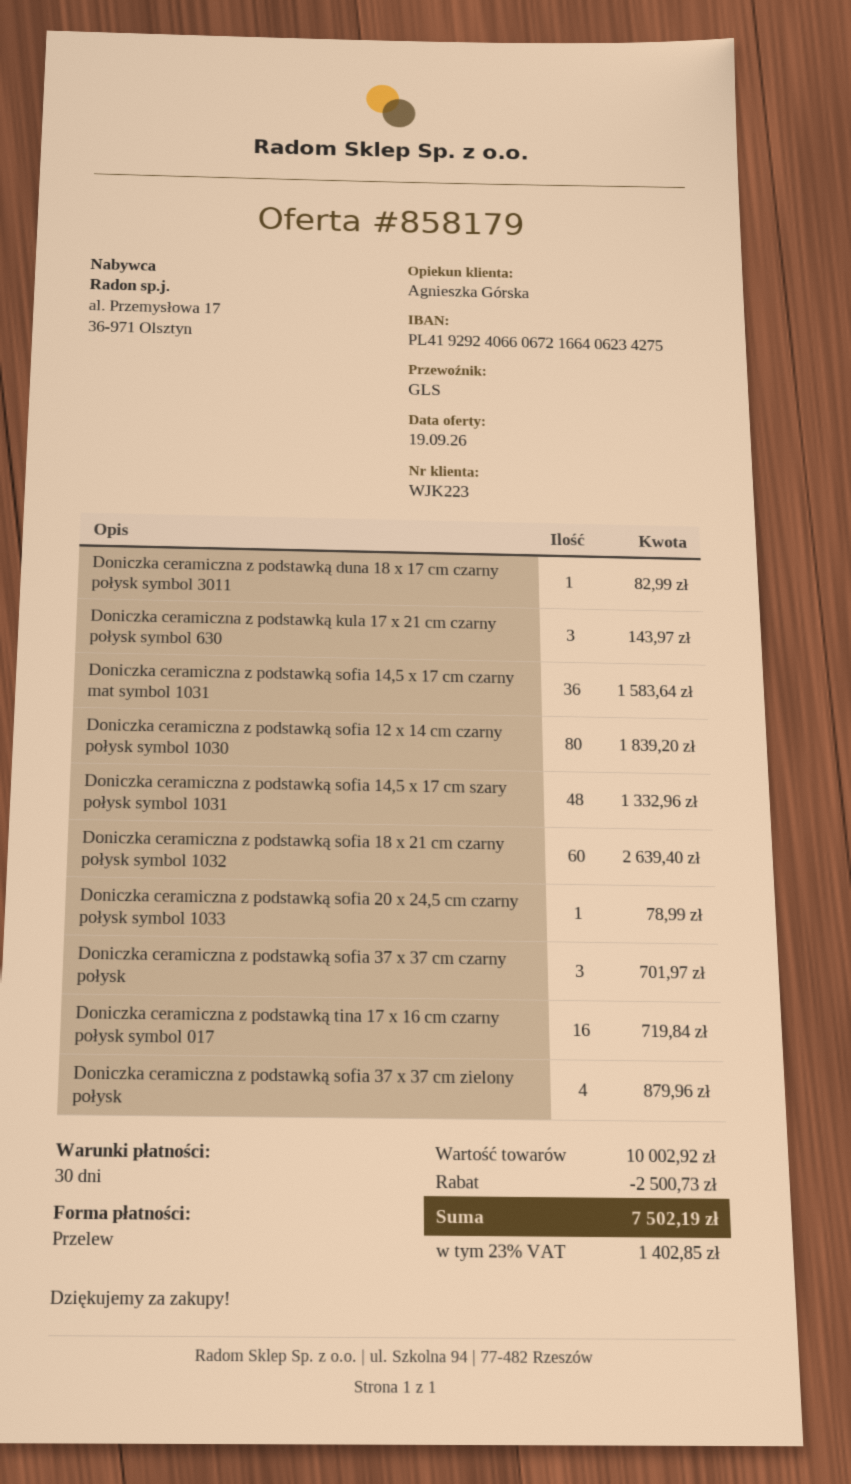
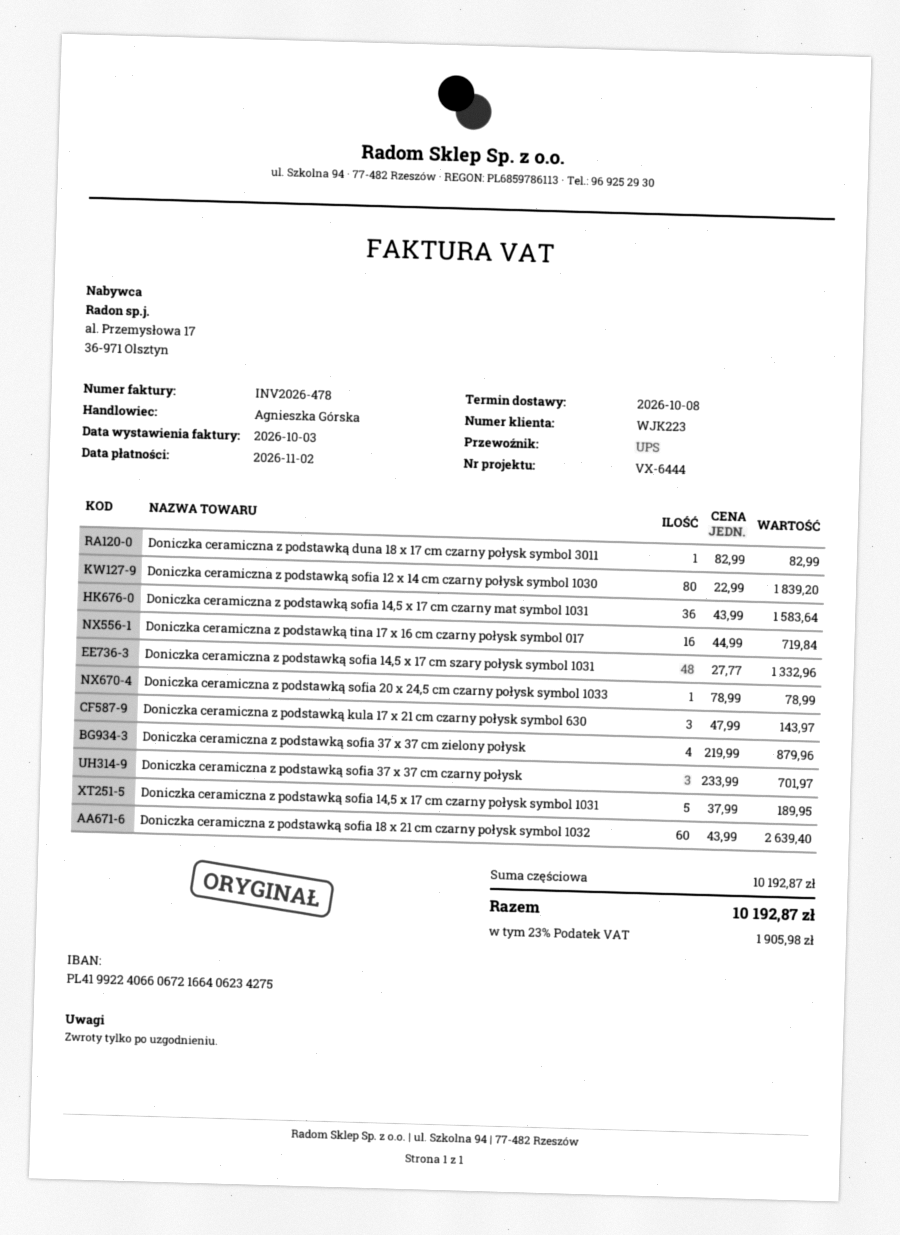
bank account: PL41929240660672166406234275 -> PL41992240660672166406234275
shipping method: GLS -> UPS
Doniczka ceramiczna z podstawką sofia 14,5 x 17 cm czarny połysk symbol 1031: none -> 5 for 189.95
subtotal: 10002.92 -> 10192.87
discount: 2500.73 -> none
tax: 23% = 1402.85 -> 23% = 1905.98
total: 7502.19 -> 10192.87

